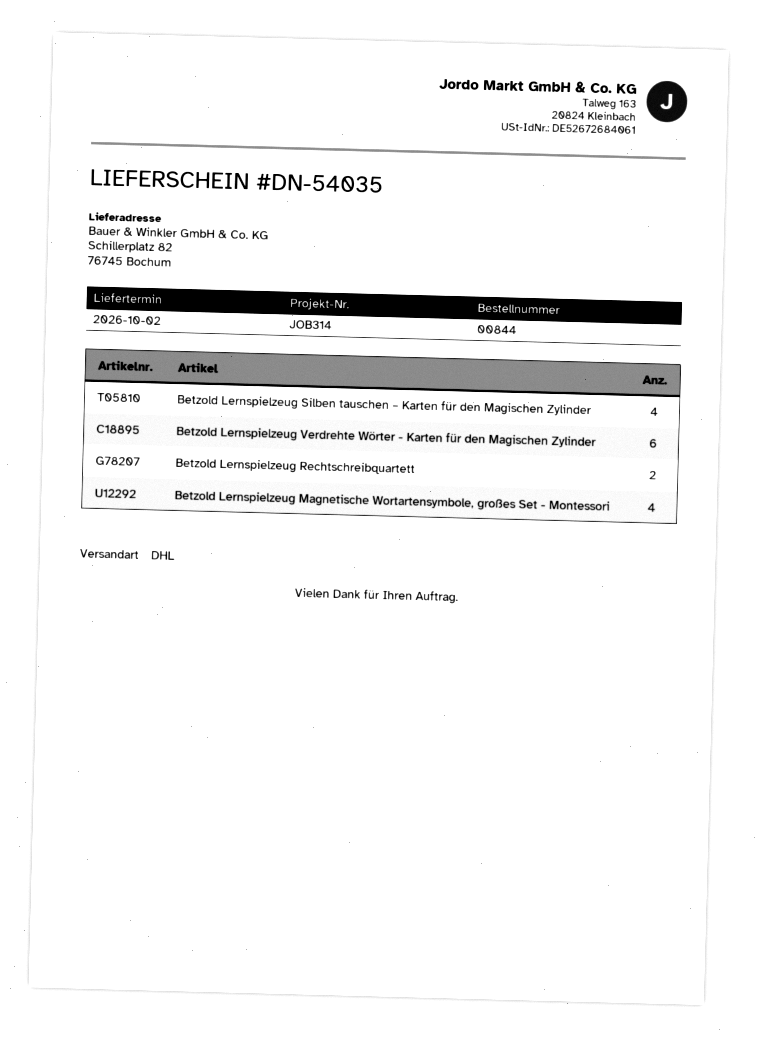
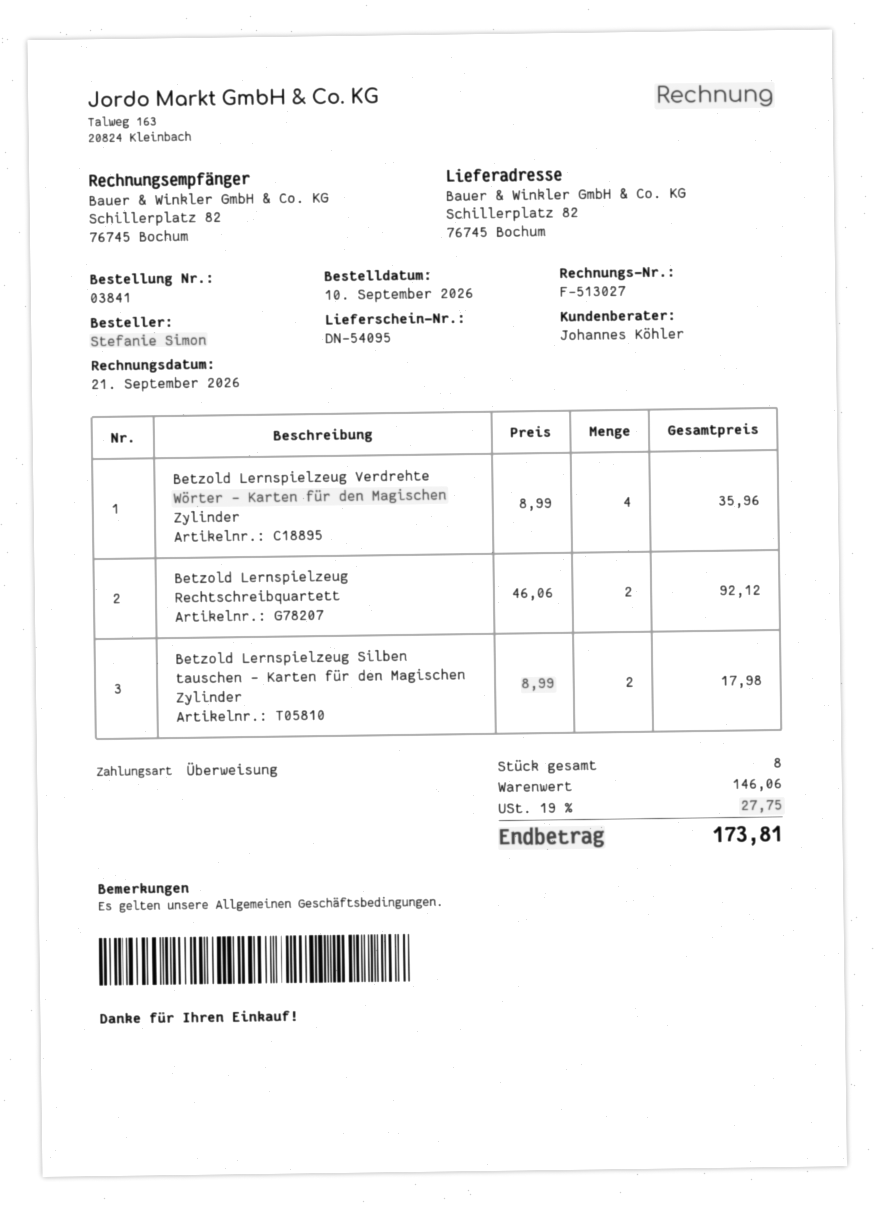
order number: 00844 -> 03841
delivery note number: DN-54035 -> DN-54095
Betzold Lernspielzeug Silben tauschen – Karten für den Magischen Zylinder: 4 -> 2
Betzold Lernspielzeug Verdrehte Wörter - Karten für den Magischen Zylinder: 6 -> 4
Betzold Lernspielzeug Magnetische Wortartensymbole, großes Set - Montessori: 4 -> none

